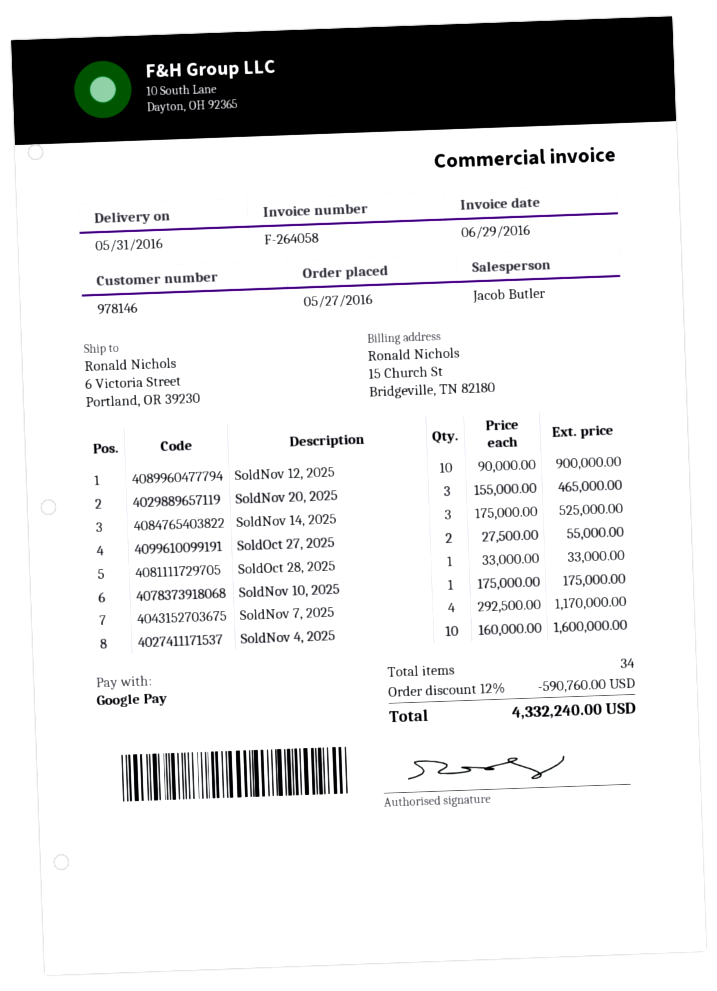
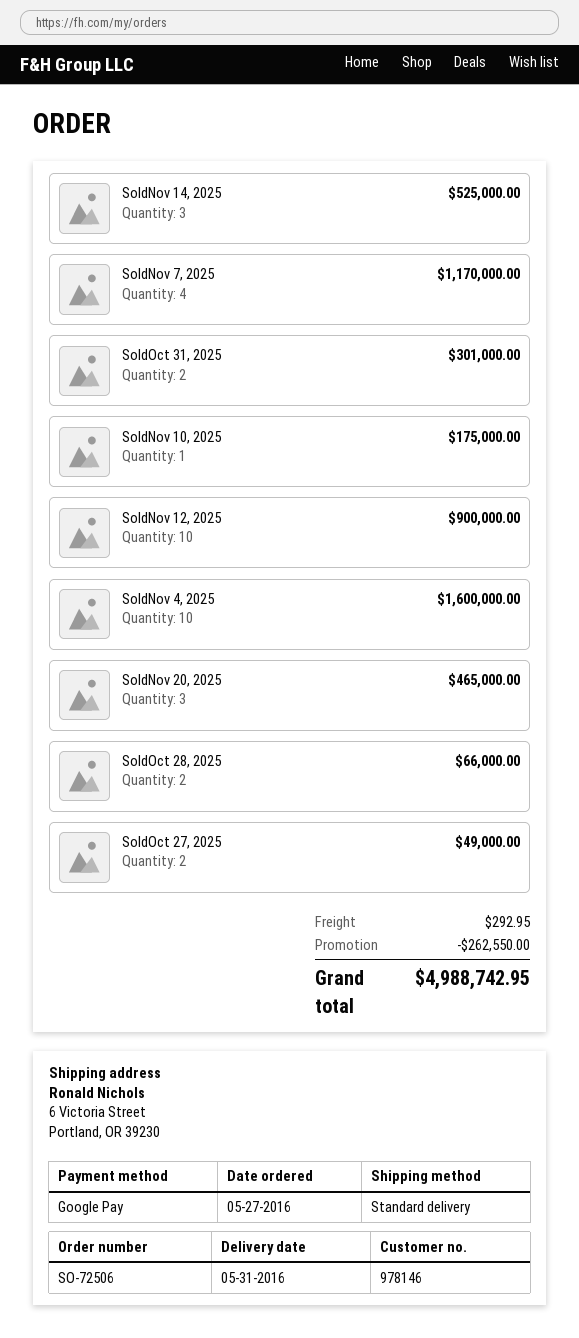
SoldOct 27, 2025: 2 for 55000.00 -> 2 for 49000.00
SoldOct 28, 2025: 1 for 33000.00 -> 2 for 66000.00
SoldOct 31, 2025: none -> 2 for 301000.00
discount: 590760.00 -> 262550.00
shipping: none -> 292.95
total: 4332240.00 -> 4988742.95

